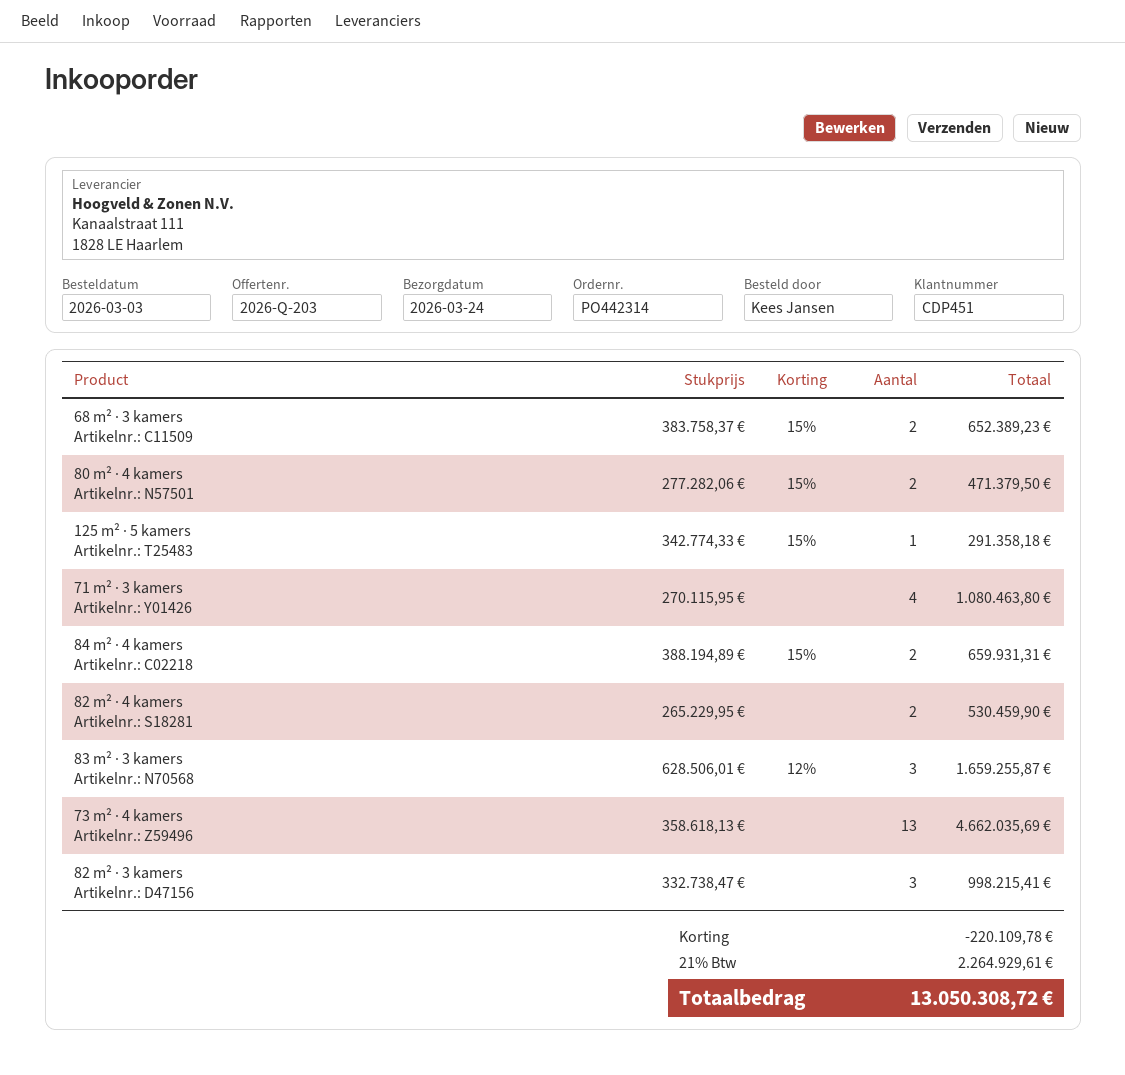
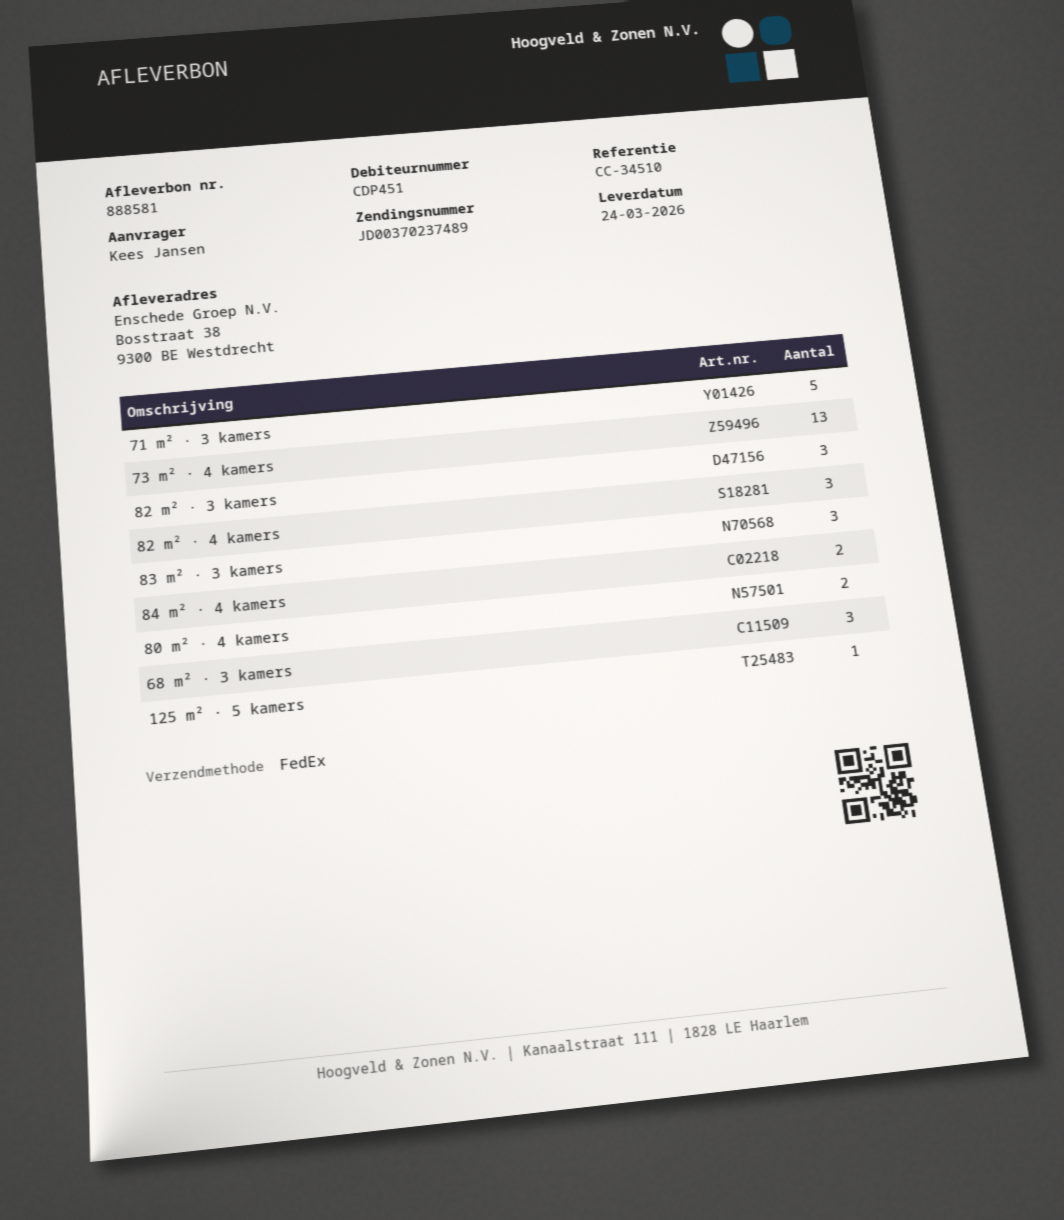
68 m² · 3 kamers: 2 -> 3
71 m² · 3 kamers: 4 -> 5
82 m² · 4 kamers: 2 -> 3

